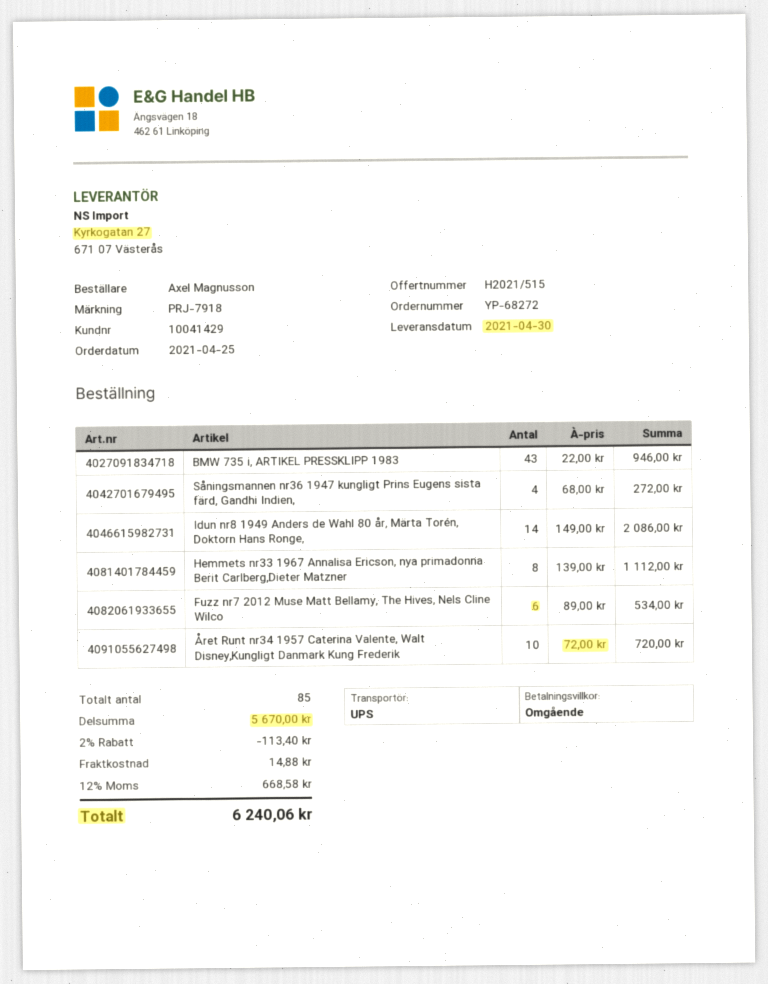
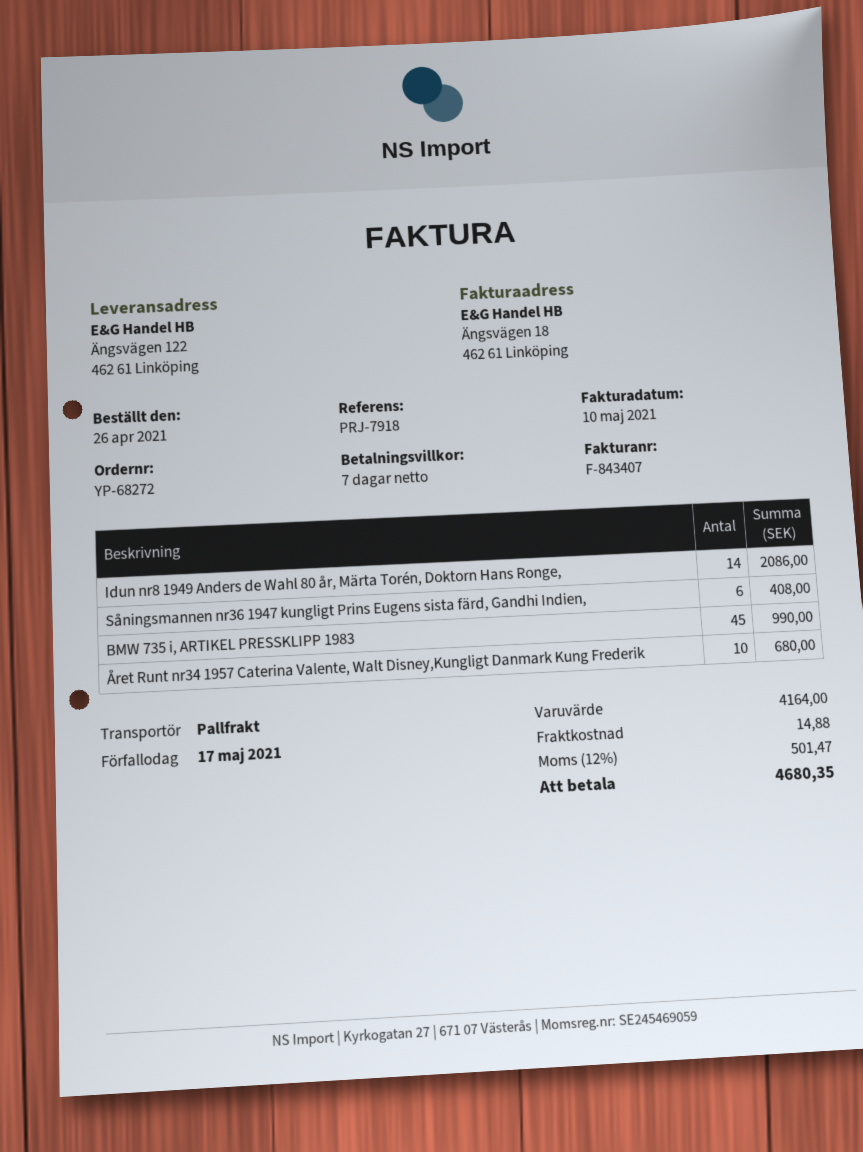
order date: 2021-04-25 -> 2021-04-26
payment terms: on receipt -> 7 days
shipping method: UPS -> pallet freight
BMW 735 i, ARTIKEL PRESSKLIPP 1983: 43 for 946.00 -> 45 for 990.00
Såningsmannen nr36 1947 kungligt Prins Eugens sista färd, Gandhi Indien,: 4 for 272.00 -> 6 for 408.00
Hemmets nr33 1967 Annalisa Ericson, nya primadonna Berit Carlberg,Dieter Matzner: 8 for 1112.00 -> none
Fuzz nr7 2012 Muse Matt Bellamy, The Hives, Nels Cline Wilco: 6 for 534.00 -> none
Året Runt nr34 1957 Caterina Valente, Walt Disney,Kungligt Danmark Kung Frederik: 10 for 720.00 -> 10 for 680.00
subtotal: 5670.00 -> 4164.00
discount: 2% = 113.40 -> none
tax: 12% = 668.58 -> 12% = 501.47
total: 6240.06 -> 4680.35

